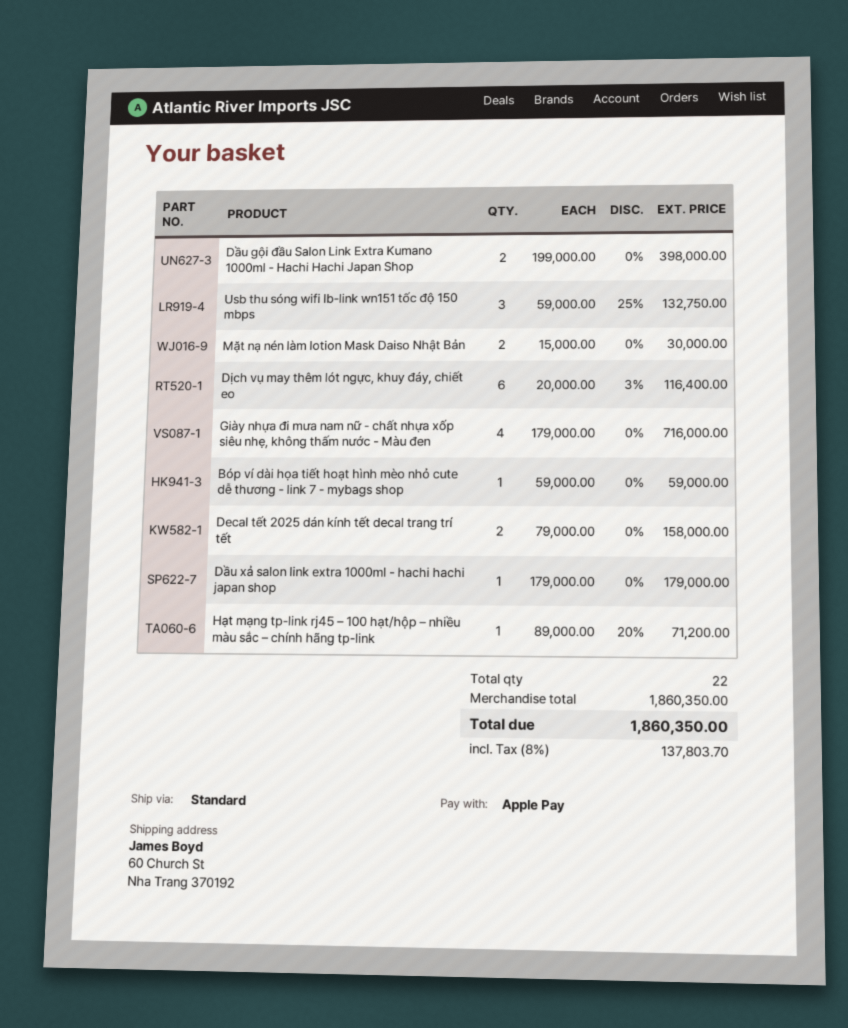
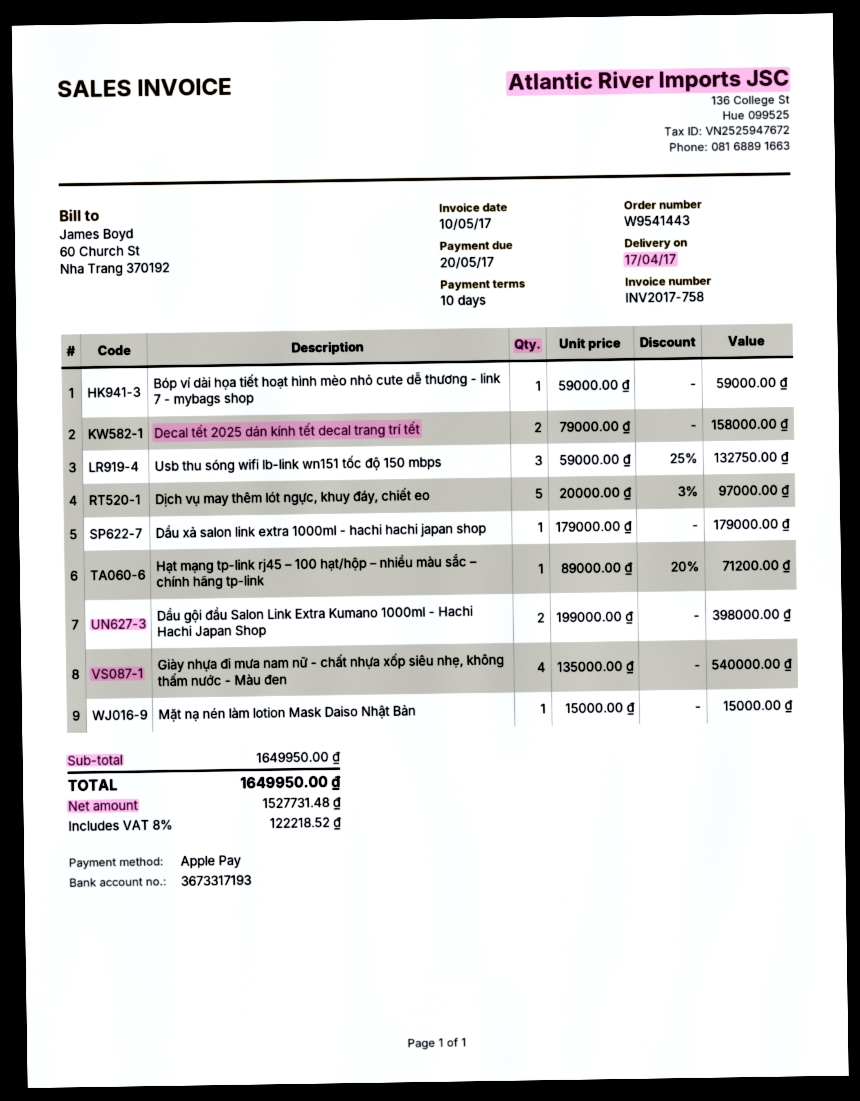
Mặt nạ nén làm lotion Mask Daiso Nhật Bản: 2 x 15000.00 = 30000.00 -> 1 x 15000.00 = 15000.00
Dịch vụ may thêm lót ngực, khuy đáy, chiết eo: 6 x 20000.00 - 3% = 116400.00 -> 5 x 20000.00 - 3% = 97000.00
Giày nhựa đi mưa nam nữ - chất nhựa xốp siêu nhẹ, không thấm nước - Màu đen: 4 x 179000.00 = 716000.00 -> 4 x 135000.00 = 540000.00
subtotal: 1860350.00 -> 1649950.00
tax: 8% = 137803.70 -> 8% = 122218.52
total: 1860350.00 -> 1649950.00

